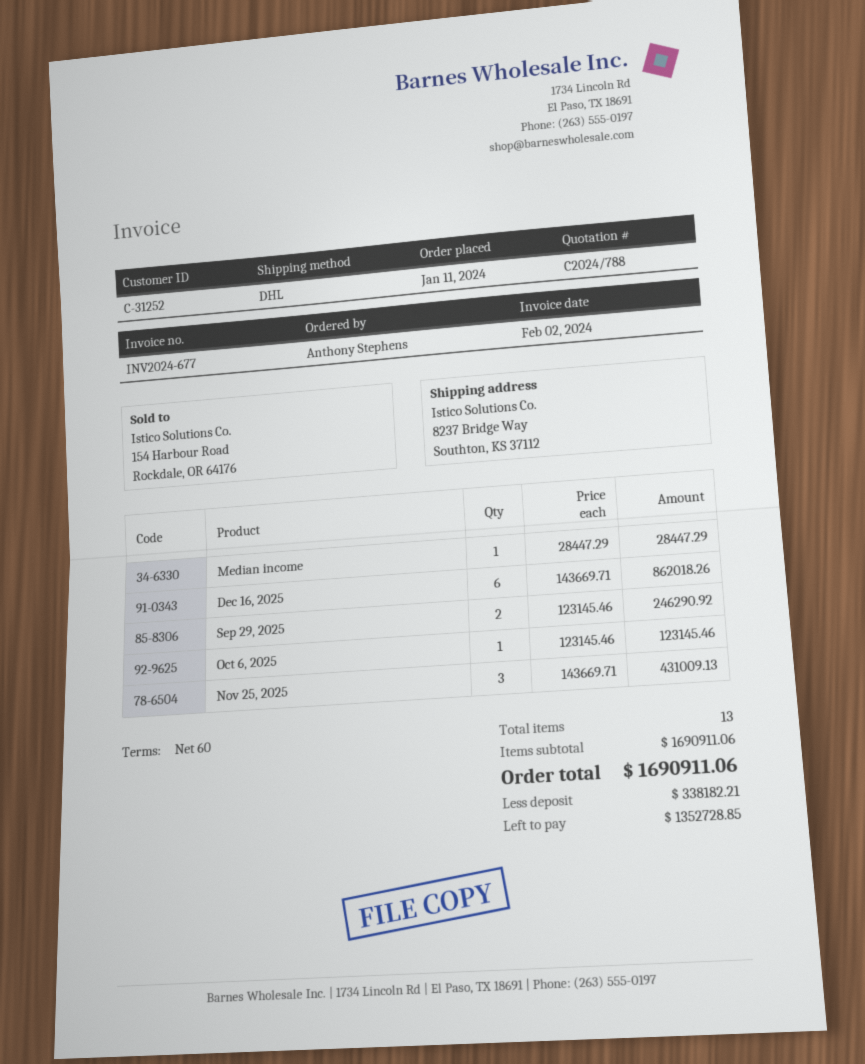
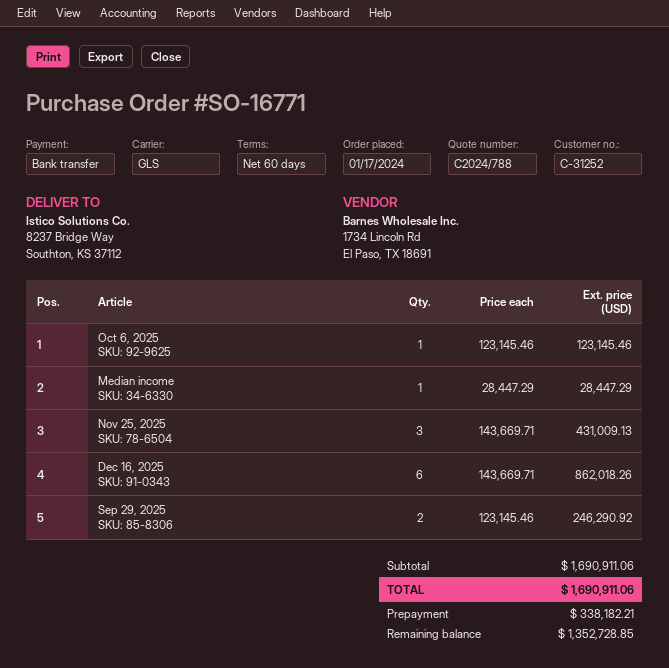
order date: 2024-01-11 -> 2024-01-17
shipping method: DHL -> GLS

